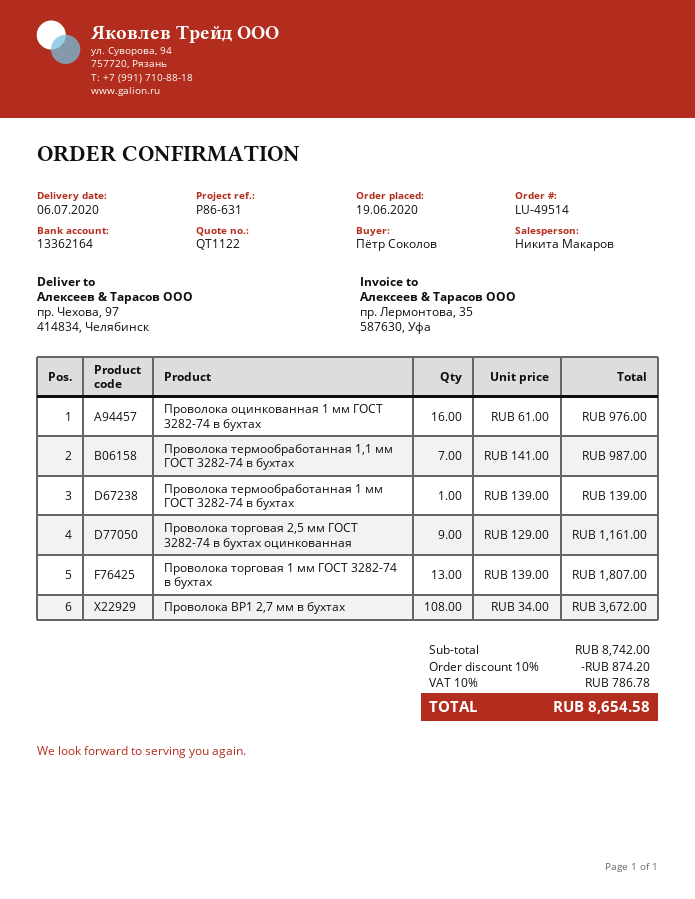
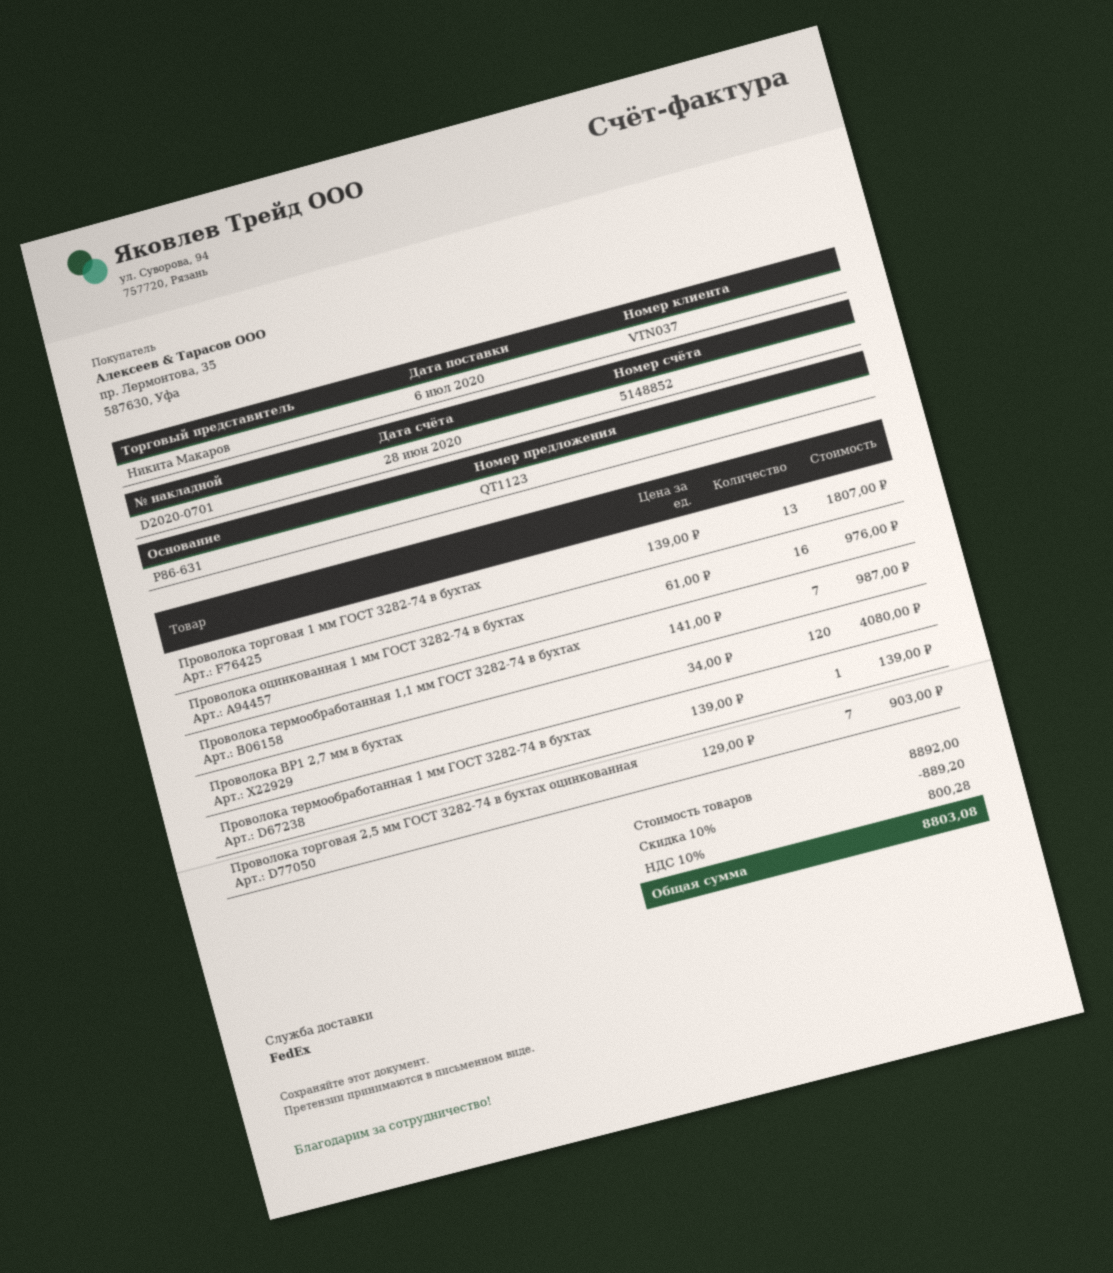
quote number: QT1122 -> QT1123
Проволока торговая 2,5 мм ГОСТ 3282-74 в бухтах оцинкованная: 9 x 129.00 = 1161.00 -> 7 x 129.00 = 903.00
Проволока ВР1 2,7 мм в бухтах: 108 x 34.00 = 3672.00 -> 120 x 34.00 = 4080.00
subtotal: 8742.00 -> 8892.00
discount: 10% = 874.20 -> 10% = 889.20
tax: 10% = 786.78 -> 10% = 800.28
total: 8654.58 -> 8803.08

